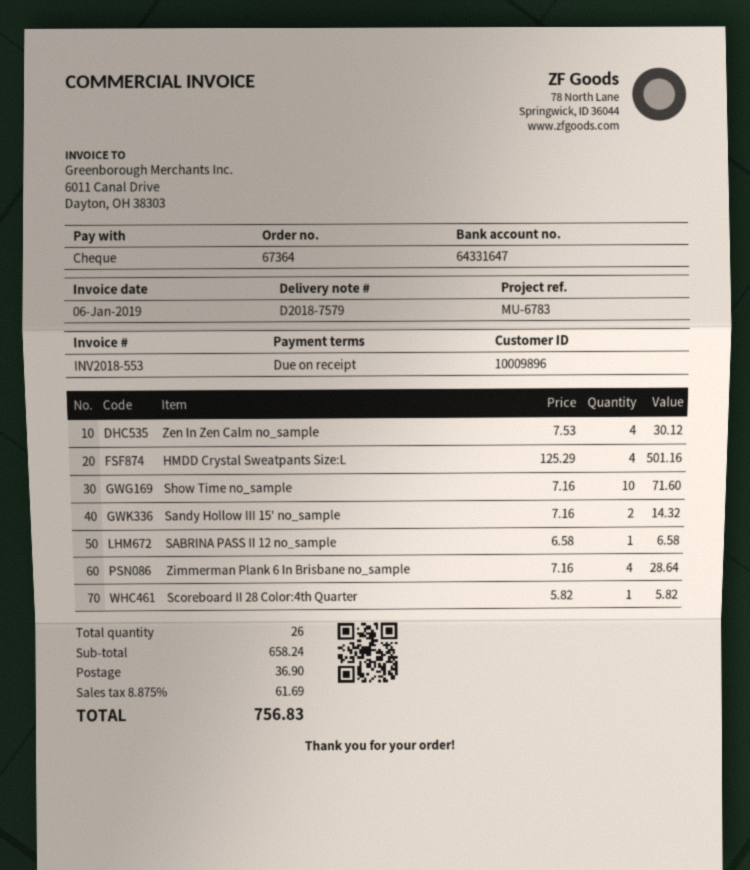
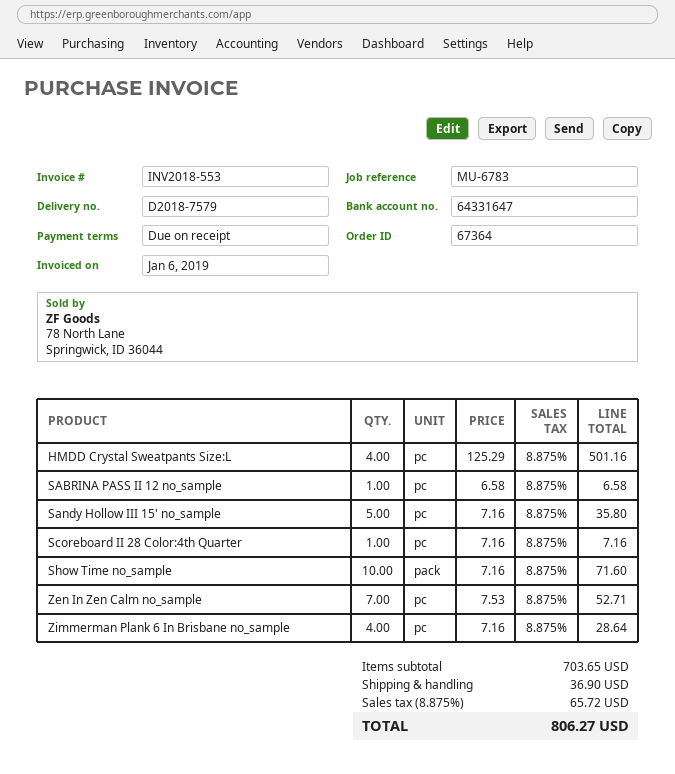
Zen In Zen Calm no_sample: 4 x 7.53 = 30.12 -> 7 x 7.53 = 52.71
Sandy Hollow III 15' no_sample: 2 x 7.16 = 14.32 -> 5 x 7.16 = 35.80
Scoreboard II 28 Color:4th Quarter: 1 x 5.82 = 5.82 -> 1 x 7.16 = 7.16
subtotal: 658.24 -> 703.65
tax: 8.875% = 61.69 -> 8.875% = 65.72
total: 756.83 -> 806.27

